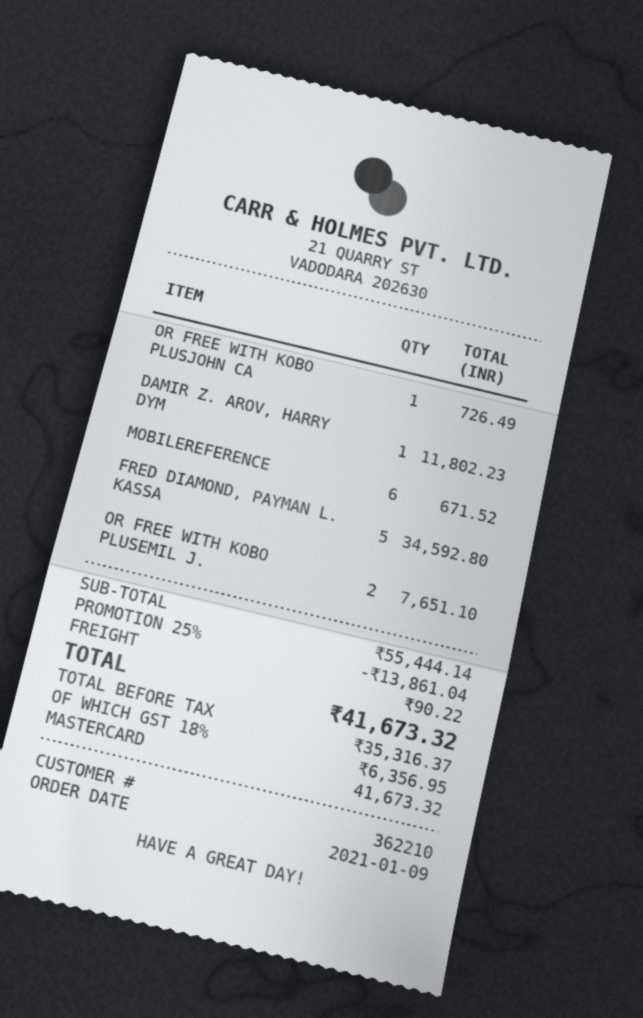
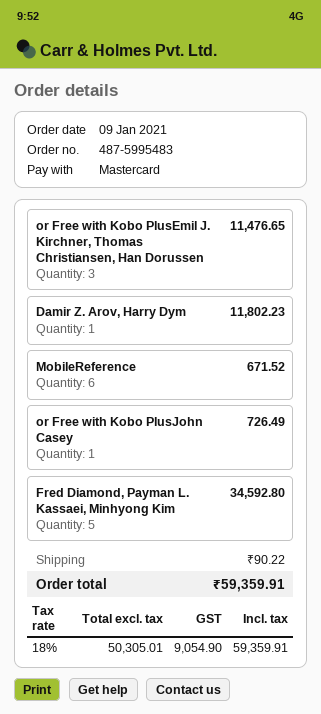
OR FREE WITH KOBO PLUSEMIL J.: 2 for 7651.10 -> 3 for 11476.65
discount: 25% = 13861.04 -> none
net: 35316.37 -> 50305.01
tax: 18% = 6356.95 -> 18% = 9054.90
total: 41673.32 -> 59359.91

